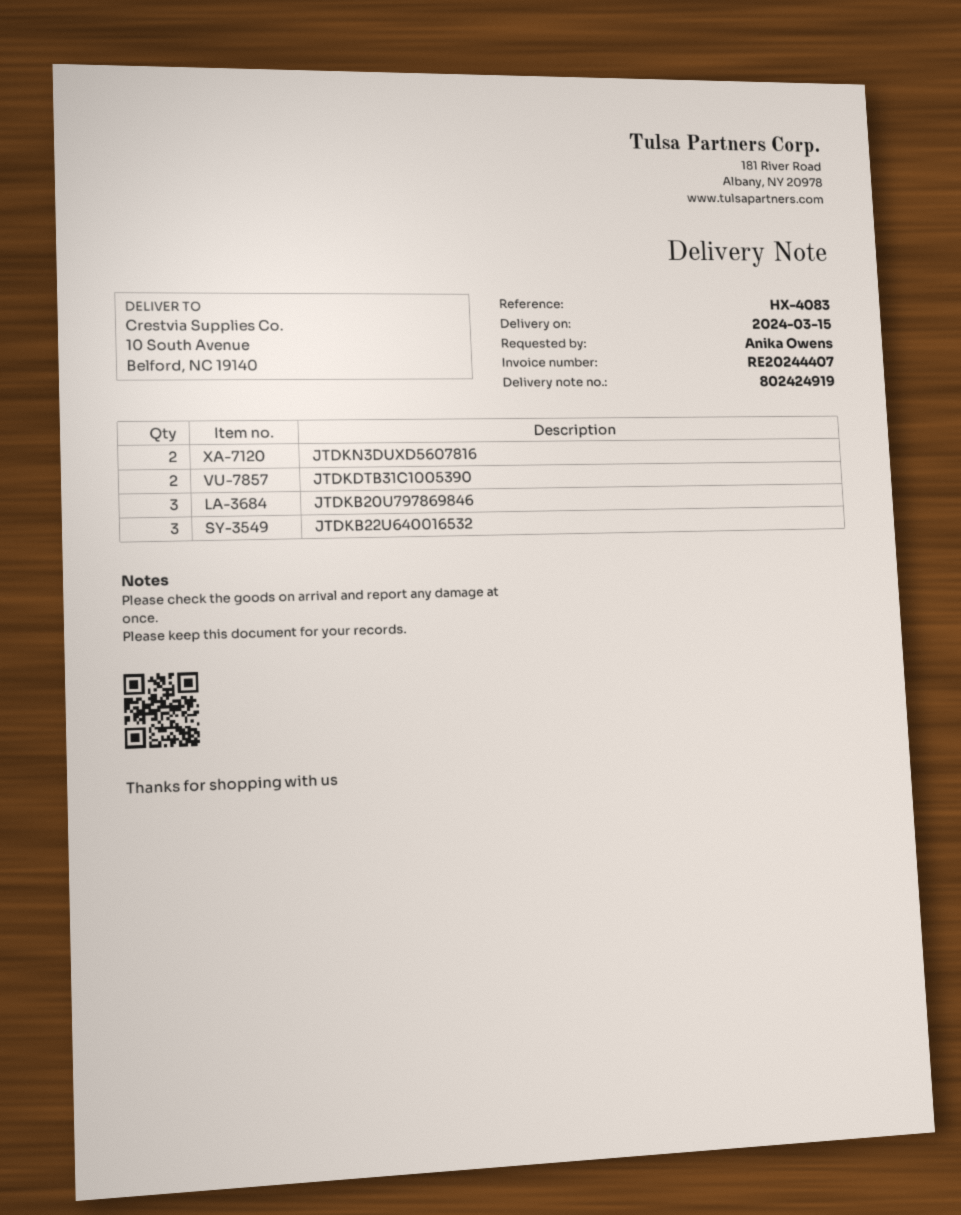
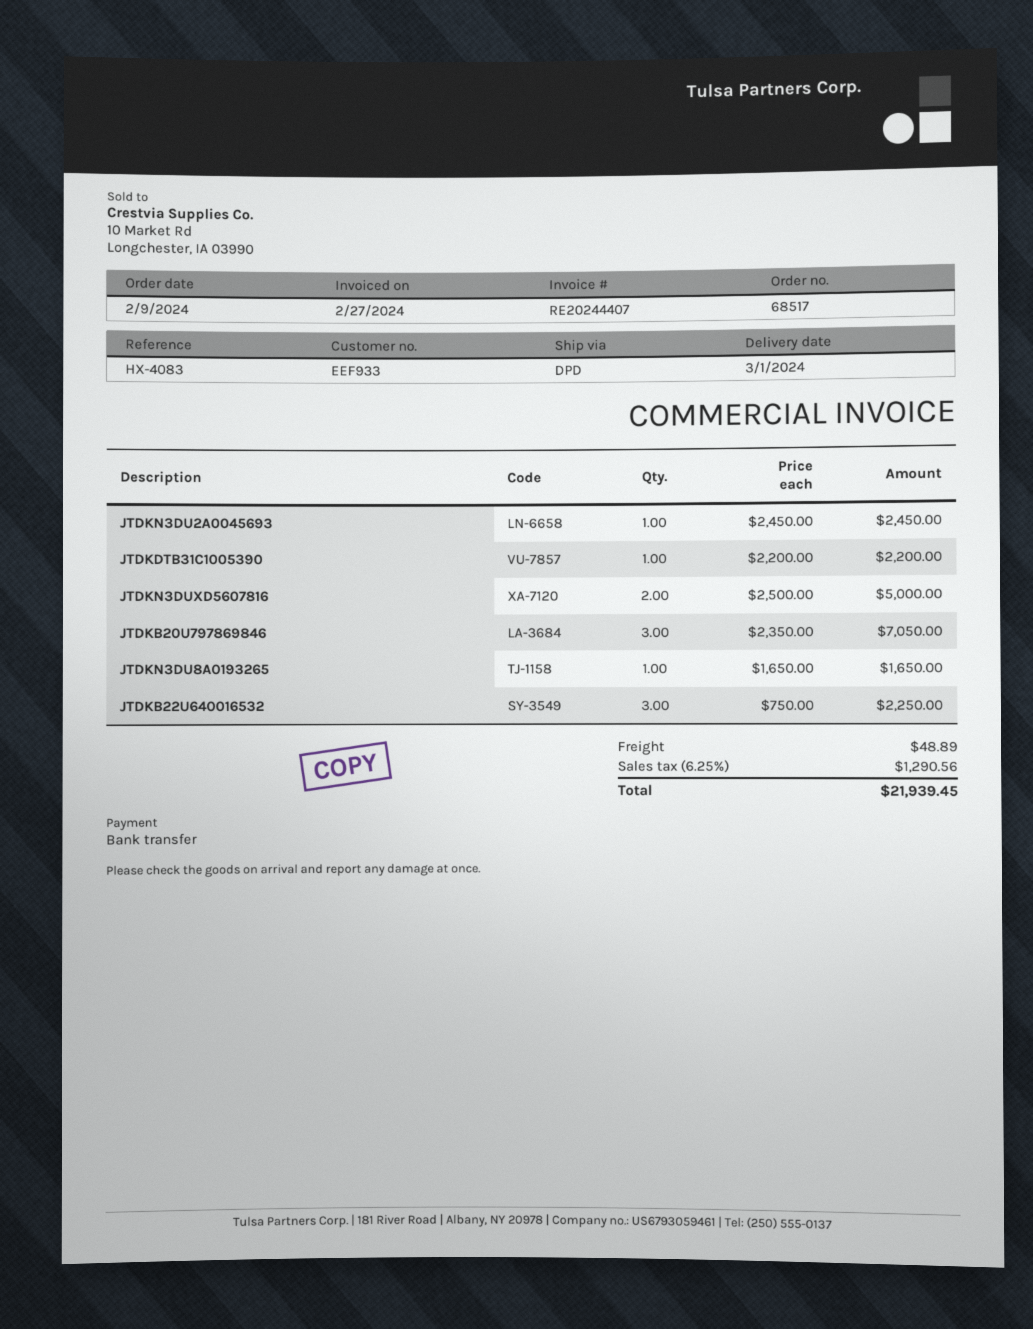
delivery date: 2024-03-15 -> 2024-03-01
JTDKDTB31C1005390: 2 -> 1
JTDKN3DU2A0045693: none -> 1
JTDKN3DU8A0193265: none -> 1

